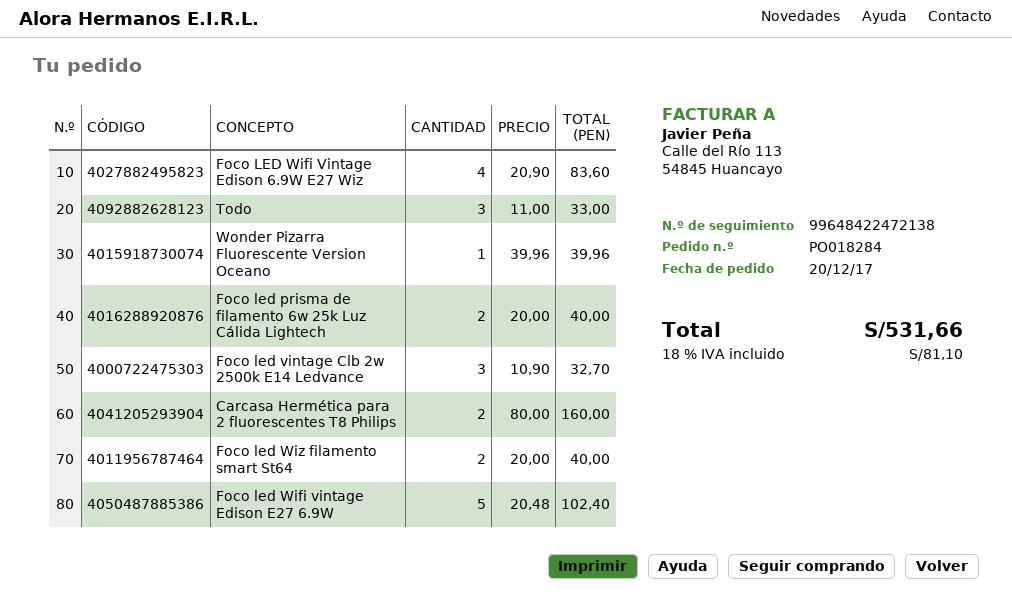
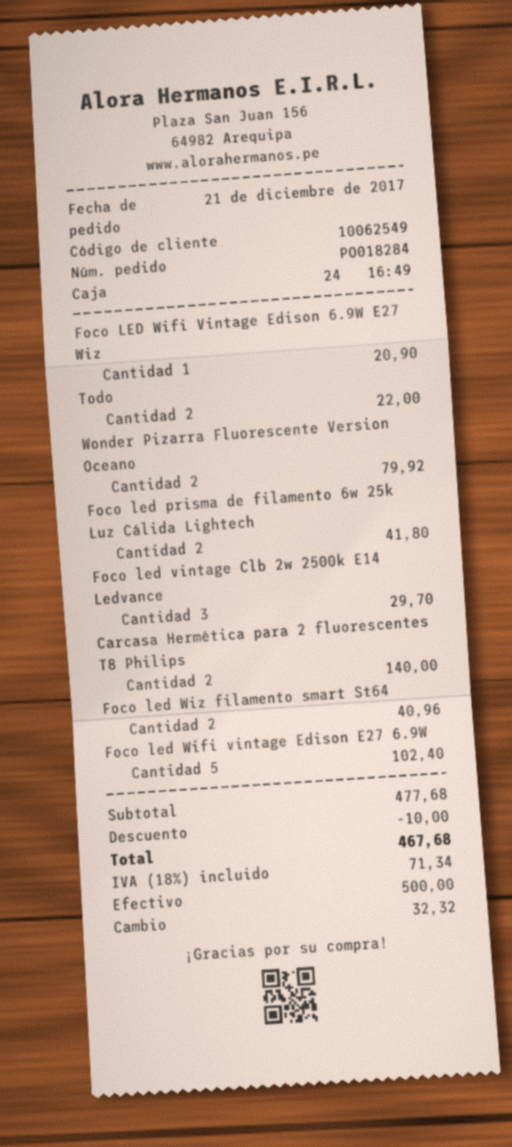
order date: 2017-12-20 -> 2017-12-21
Foco LED Wifi Vintage Edison 6.9W E27 Wiz: 4 for 83.60 -> 1 for 20.90
Todo: 3 for 33.00 -> 2 for 22.00
Wonder Pizarra Fluorescente Version Oceano: 1 for 39.96 -> 2 for 79.92
Foco led prisma de filamento 6w 25k Luz Cálida Lightech: 2 for 40.00 -> 2 for 41.80
Foco led vintage Clb 2w 2500k E14 Ledvance: 3 for 32.70 -> 3 for 29.70
Carcasa Hermética para 2 fluorescentes T8 Philips: 2 for 160.00 -> 2 for 140.00
Foco led Wiz filamento smart St64: 2 for 40.00 -> 2 for 40.96
discount: none -> 10.00
tax: 18% = 81.10 -> 18% = 71.34
total: 531.66 -> 467.68

